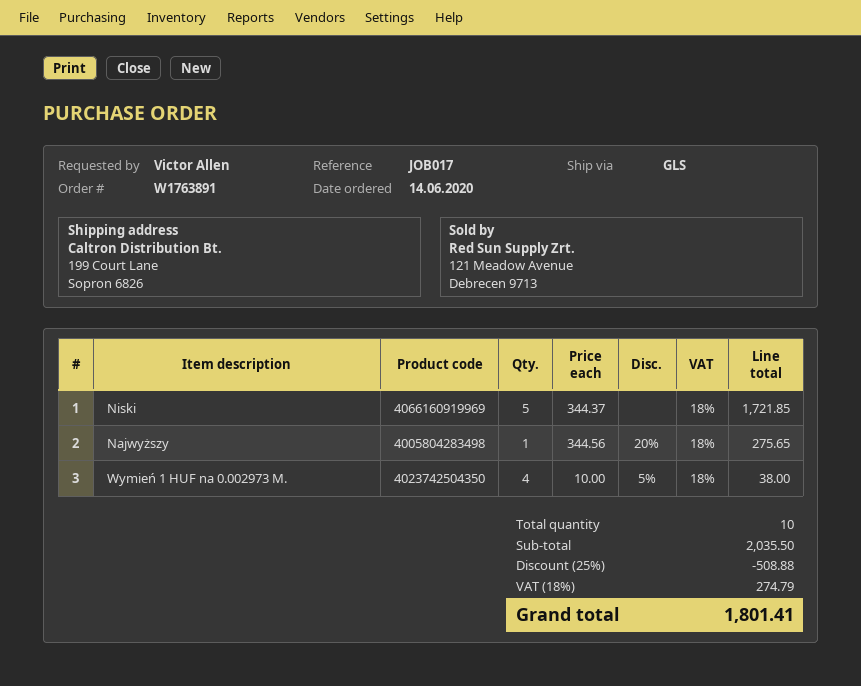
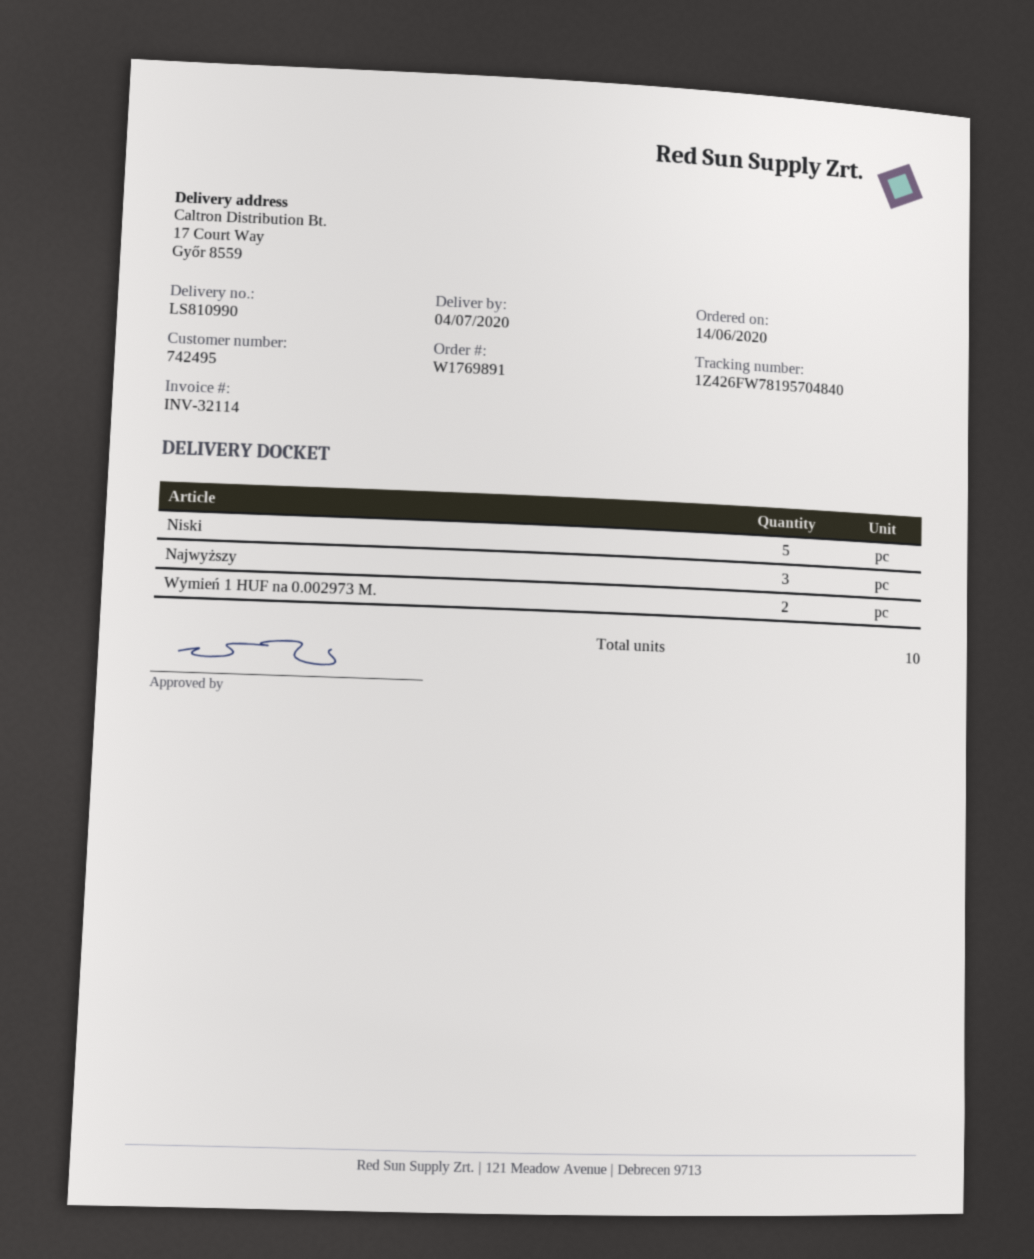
order number: W1763891 -> W1769891
ship to: 199 Court Lane, Sopron 6826 -> 17 Court Way, Győr 8559
Najwyższy: 1 -> 3
Wymień 1 HUF na 0.002973 M.: 4 -> 2

